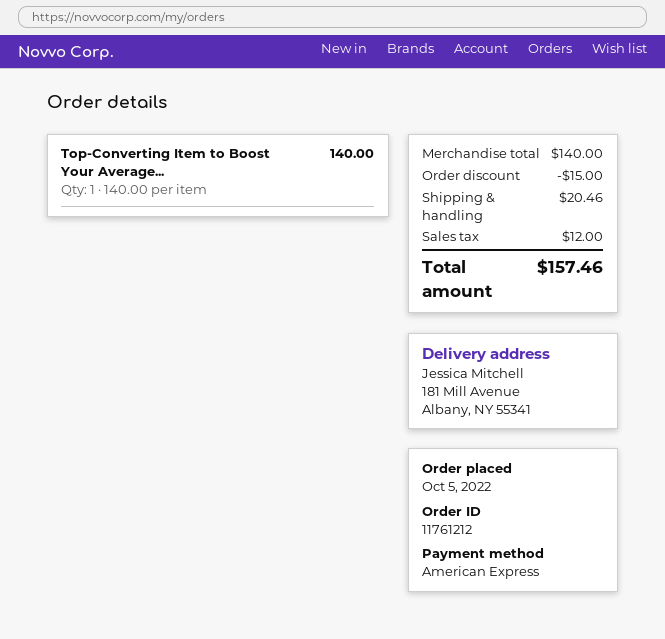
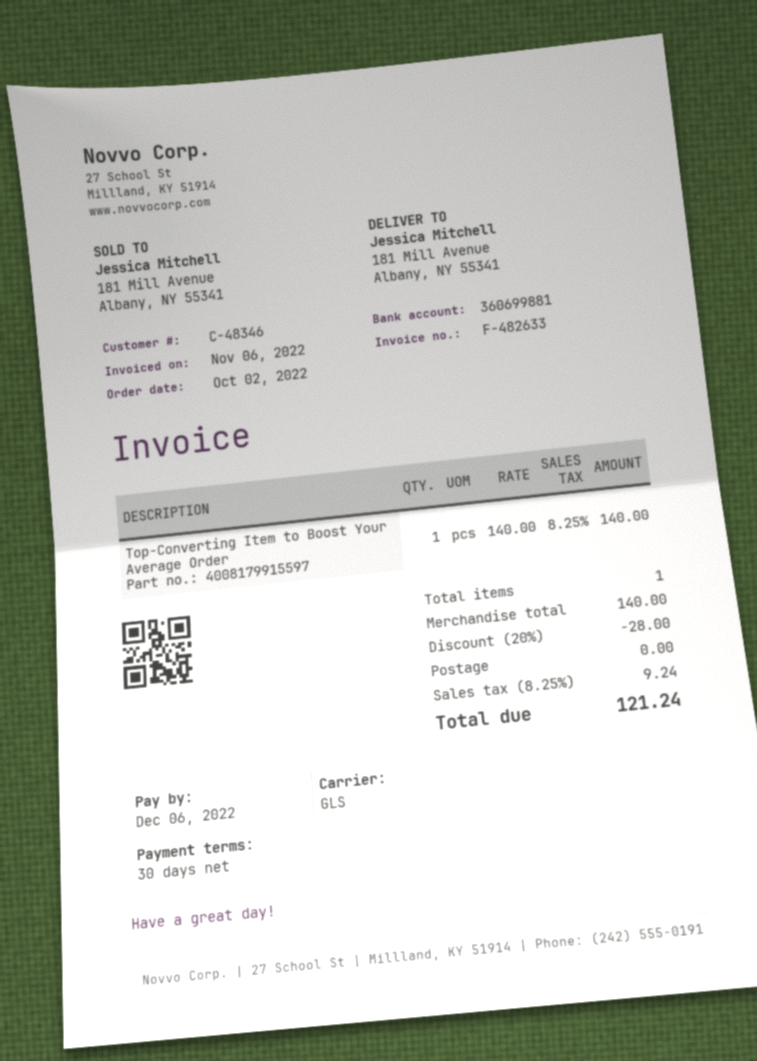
order date: 2022-10-05 -> 2022-10-02
discount: 15.00 -> 28.00
shipping: 20.46 -> 0.00
tax: 12.00 -> 9.24
total: 157.46 -> 121.24

